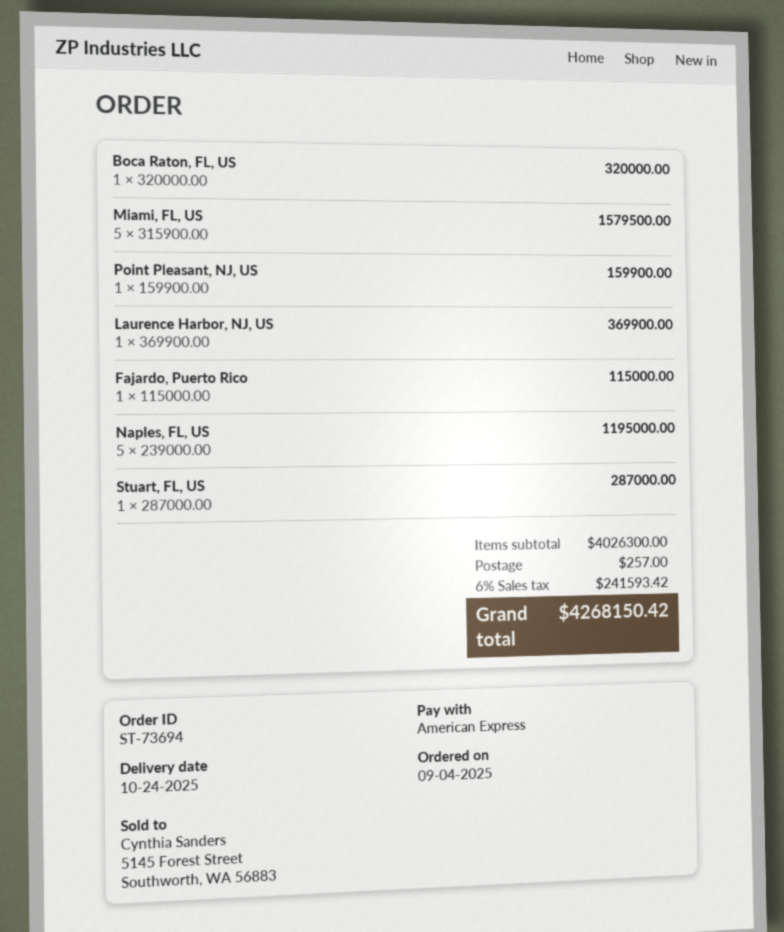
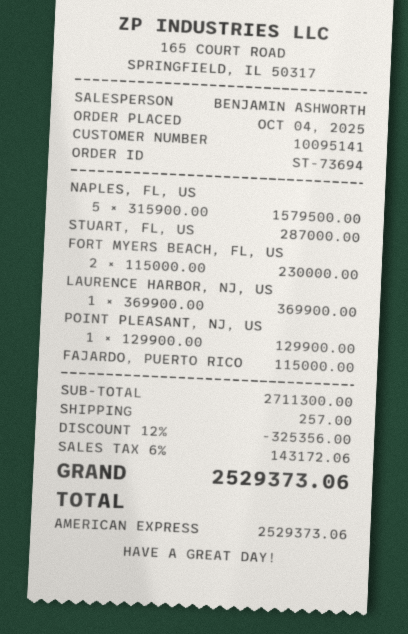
order date: 2025-09-04 -> 2025-10-04
Boca Raton, FL, US: 1 x 320000.00 = 320000.00 -> none
Miami, FL, US: 5 x 315900.00 = 1579500.00 -> none
Point Pleasant, NJ, US: 1 x 159900.00 = 159900.00 -> 1 x 129900.00 = 129900.00
Naples, FL, US: 5 x 239000.00 = 1195000.00 -> 5 x 315900.00 = 1579500.00
FORT MYERS BEACH, FL, US: none -> 2 x 115000.00 = 230000.00
subtotal: 4026300.00 -> 2711300.00
discount: none -> 12% = 325356.00
tax: 6% = 241593.42 -> 6% = 143172.06
total: 4268150.42 -> 2529373.06

